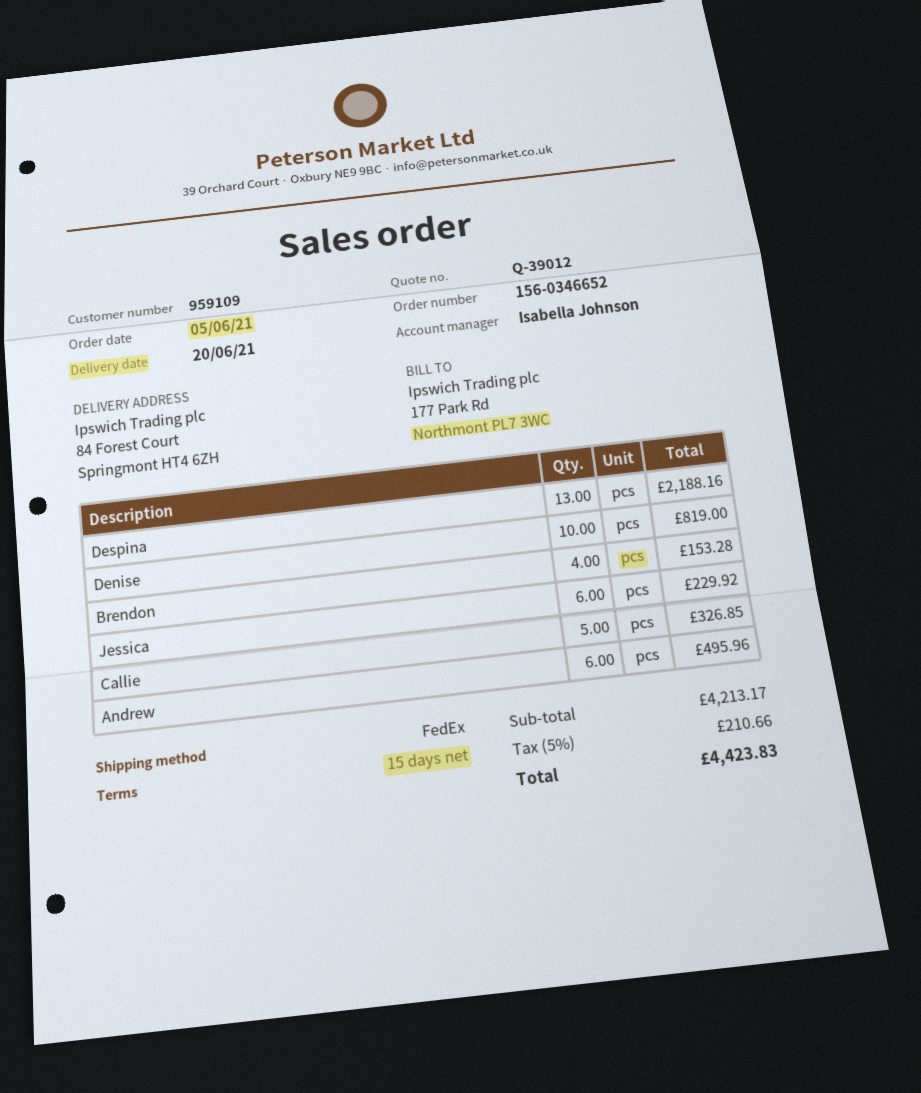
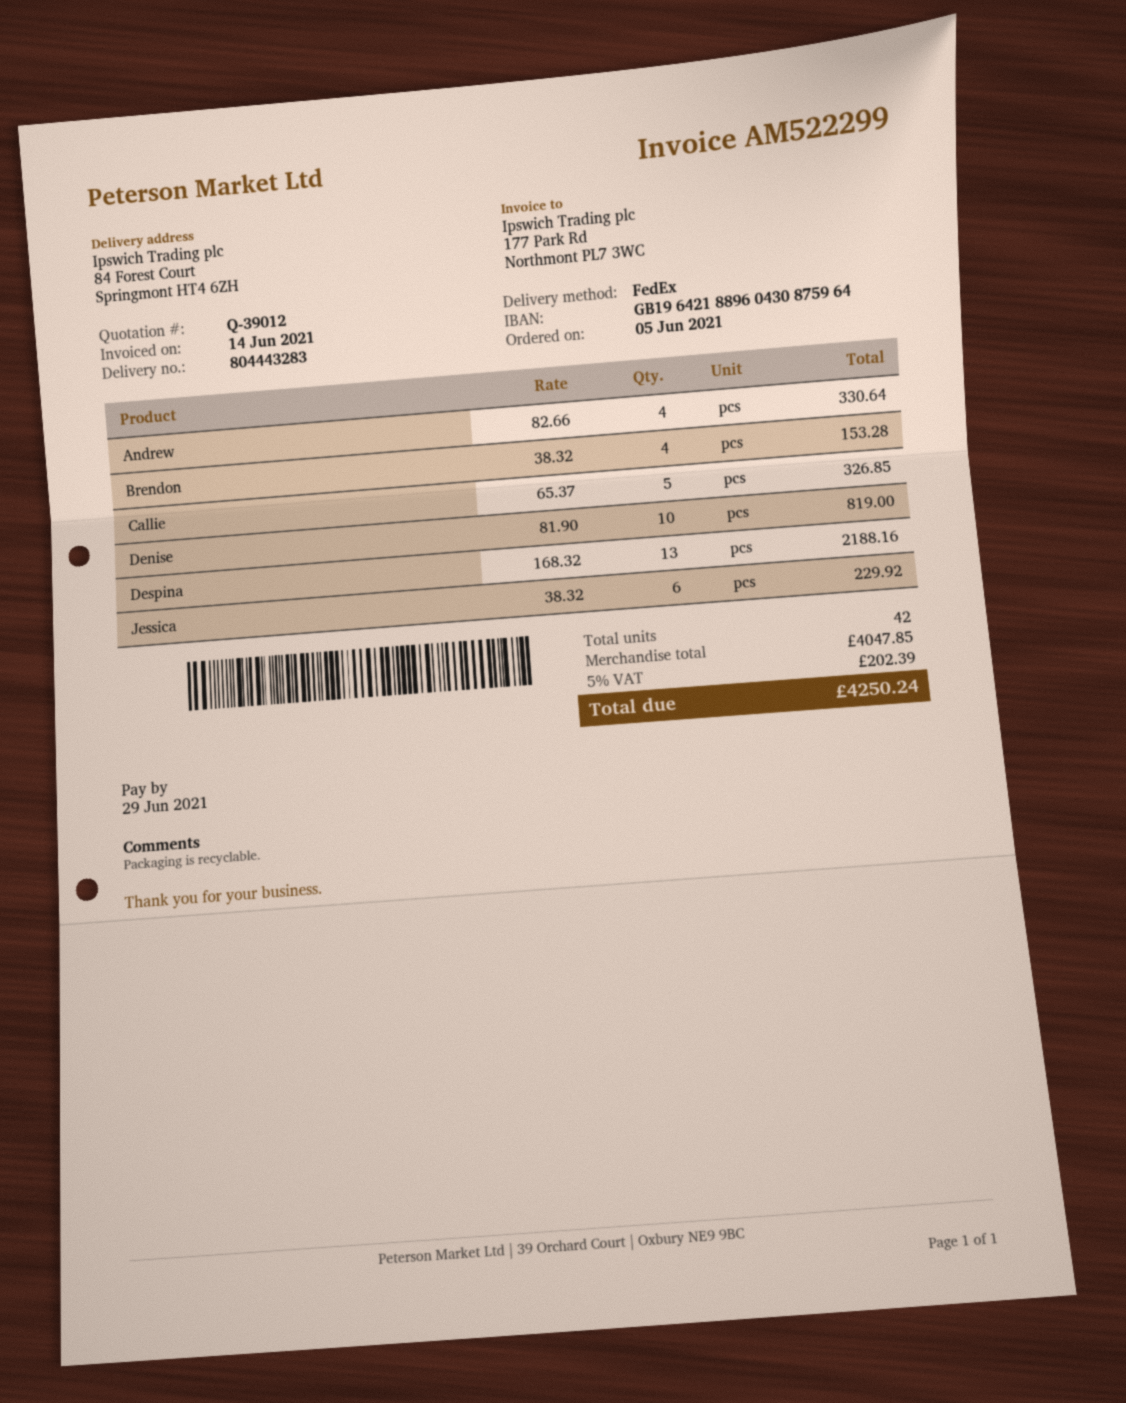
Andrew: 6 for 495.96 -> 4 for 330.64
subtotal: 4213.17 -> 4047.85
tax: 5% = 210.66 -> 5% = 202.39
total: 4423.83 -> 4250.24

